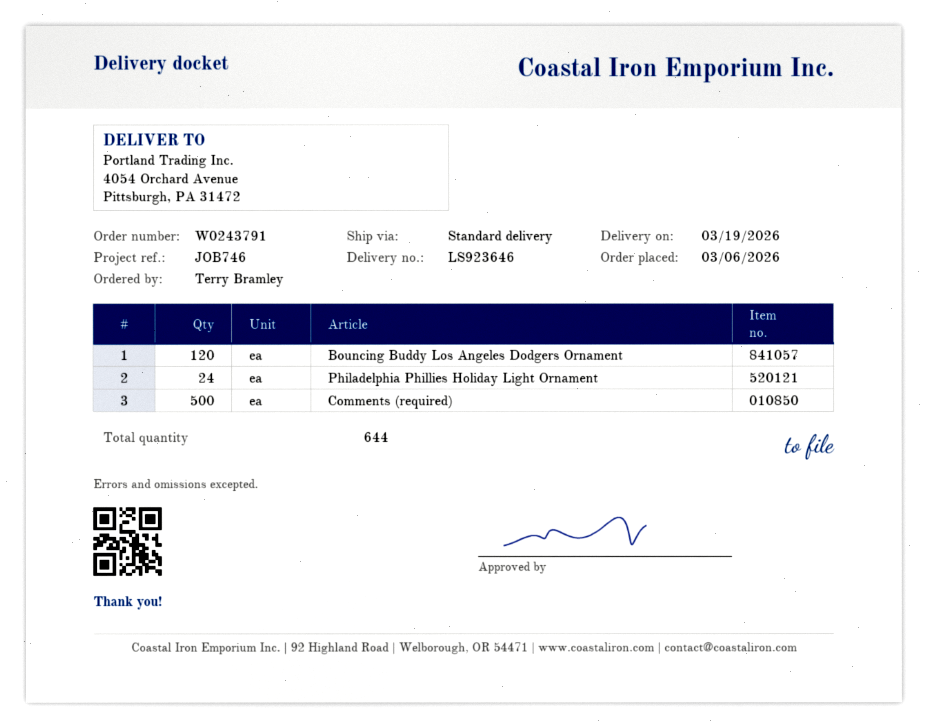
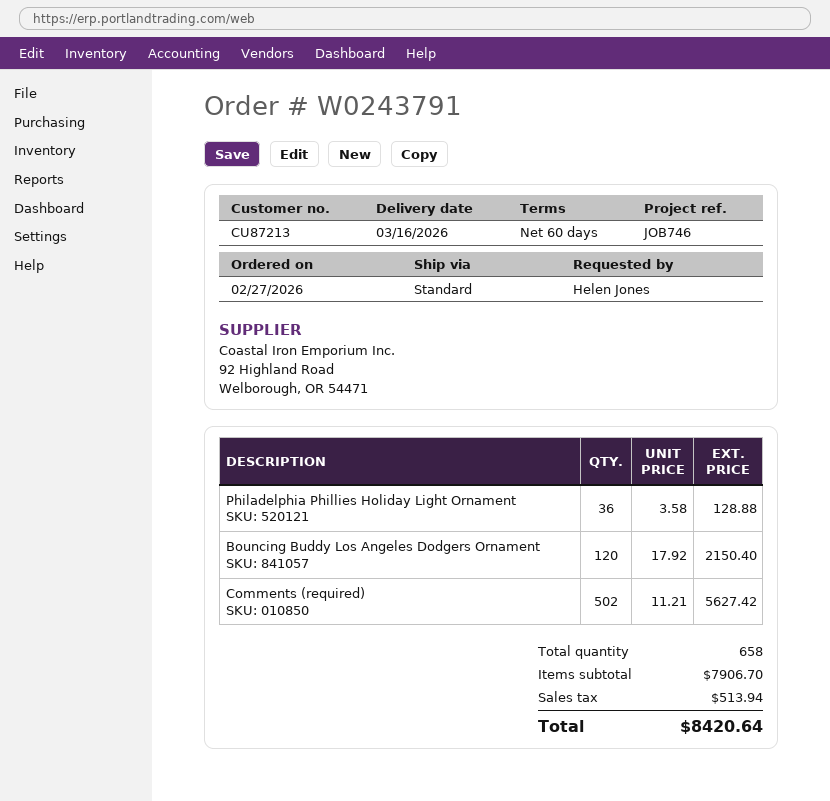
order date: 2026-03-06 -> 2026-02-27
delivery date: 2026-03-19 -> 2026-03-16
ordered by: Terry Bramley -> Helen Jones
Philadelphia Phillies Holiday Light Ornament: 24 -> 36
Comments (required): 500 -> 502
total quantity: 644 -> 658

